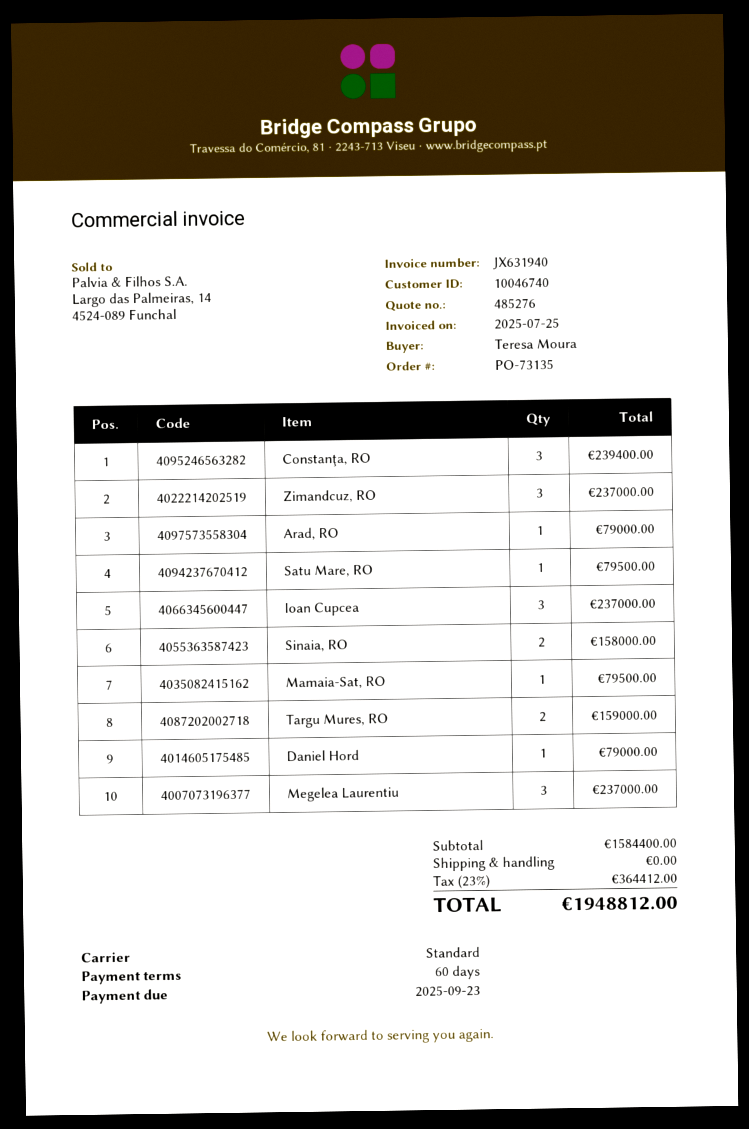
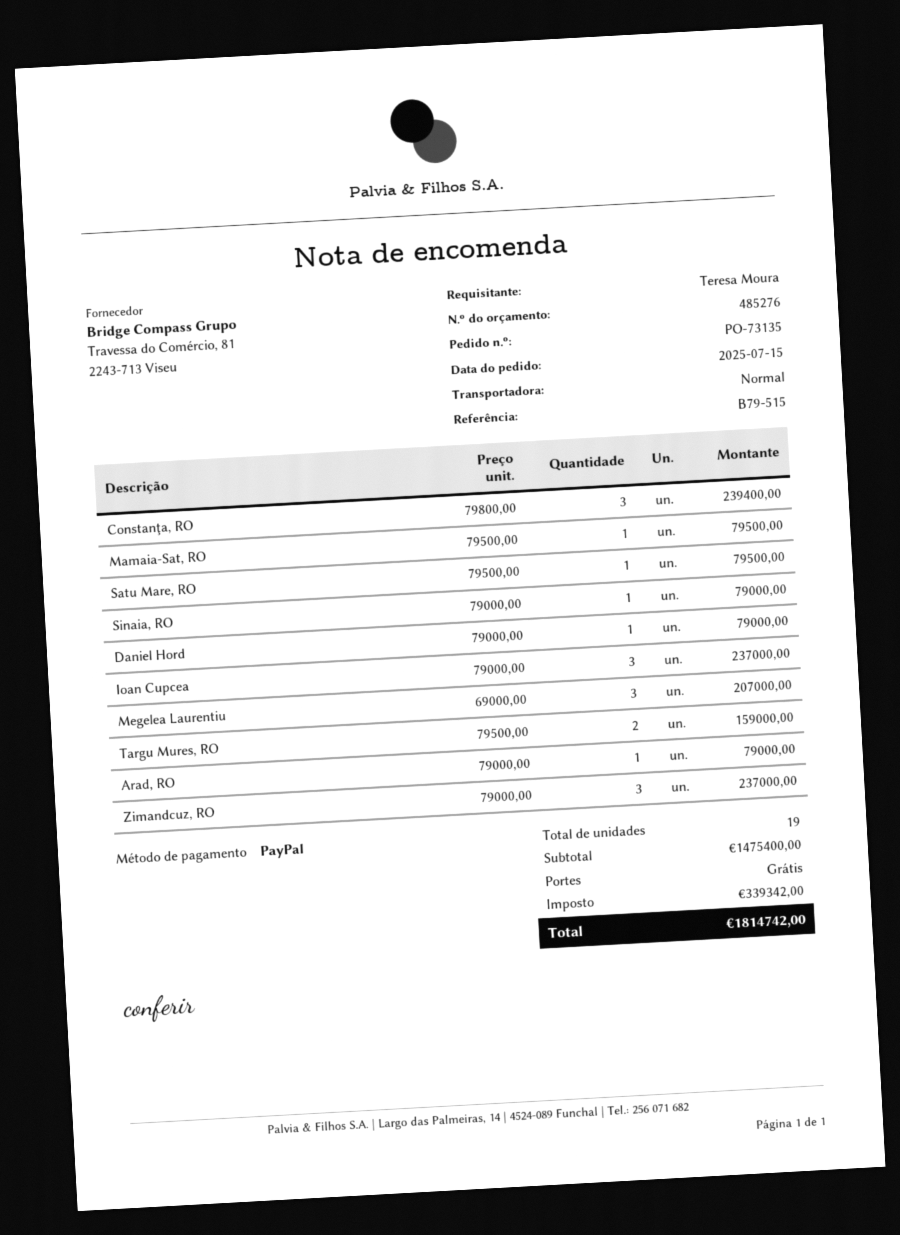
Sinaia, RO: 2 for 158000.00 -> 1 for 79000.00
Megelea Laurentiu: 3 for 237000.00 -> 3 for 207000.00
subtotal: 1584400.00 -> 1475400.00
tax: 364412.00 -> 339342.00
total: 1948812.00 -> 1814742.00

